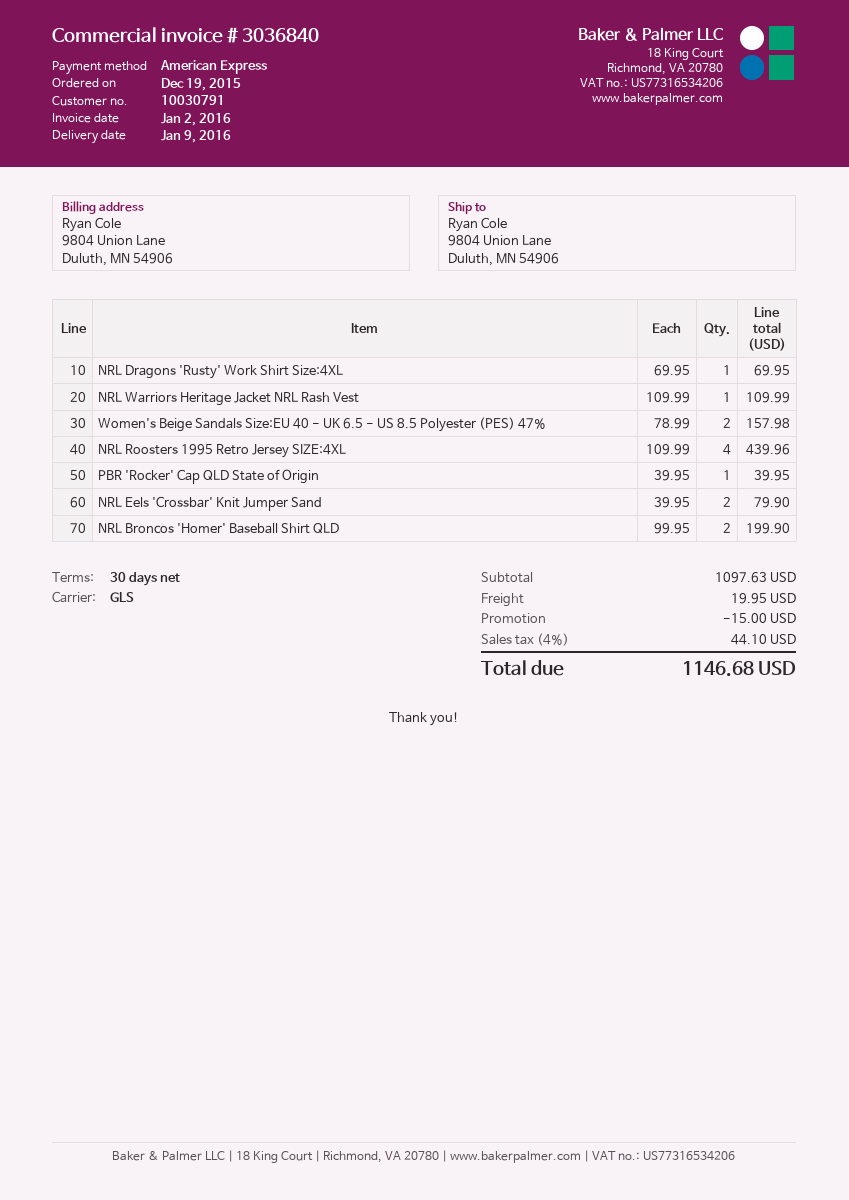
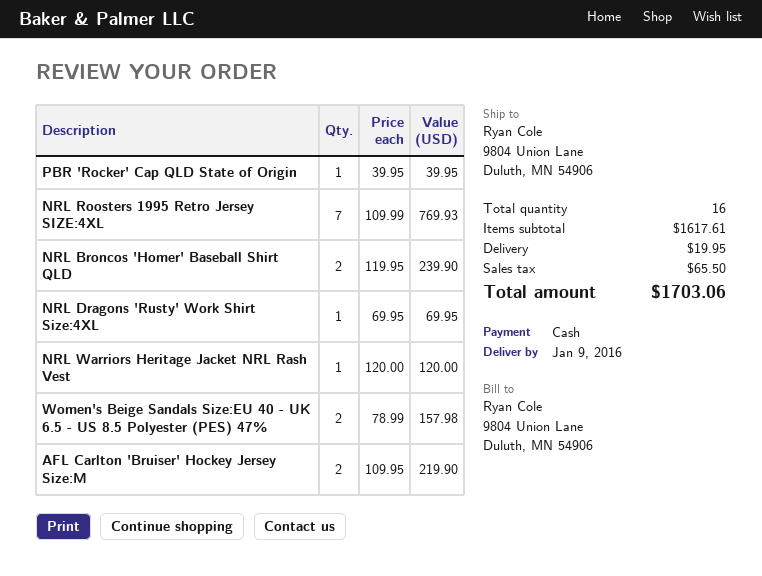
payment method: American Express -> cash
NRL Warriors Heritage Jacket NRL Rash Vest: 1 x 109.99 = 109.99 -> 1 x 120.00 = 120.00
NRL Roosters 1995 Retro Jersey SIZE:4XL: 4 x 109.99 = 439.96 -> 7 x 109.99 = 769.93
NRL Eels 'Crossbar' Knit Jumper Sand: 2 x 39.95 = 79.90 -> none
NRL Broncos 'Homer' Baseball Shirt QLD: 2 x 99.95 = 199.90 -> 2 x 119.95 = 239.90
AFL Carlton 'Bruiser' Hockey Jersey Size:M: none -> 2 x 109.95 = 219.90
subtotal: 1097.63 -> 1617.61
discount: 15.00 -> none
tax: 44.10 -> 65.50
total: 1146.68 -> 1703.06

